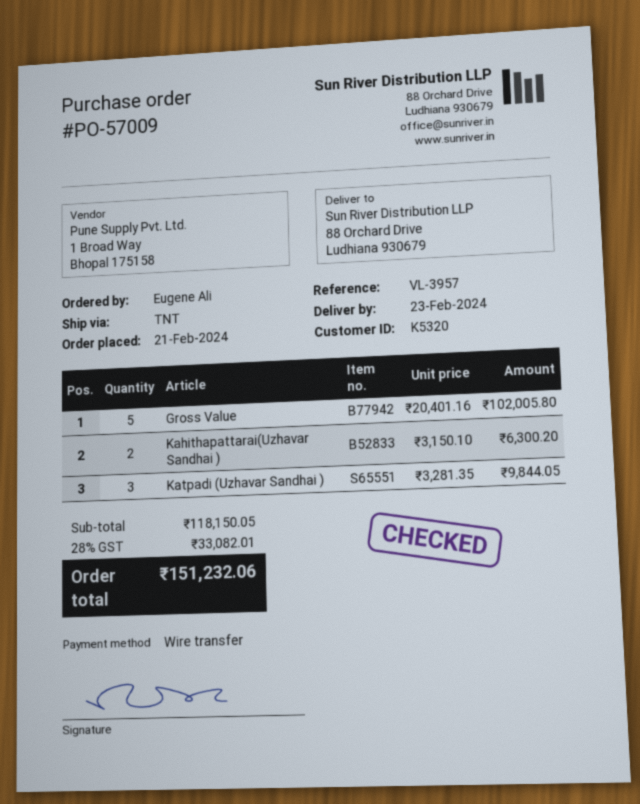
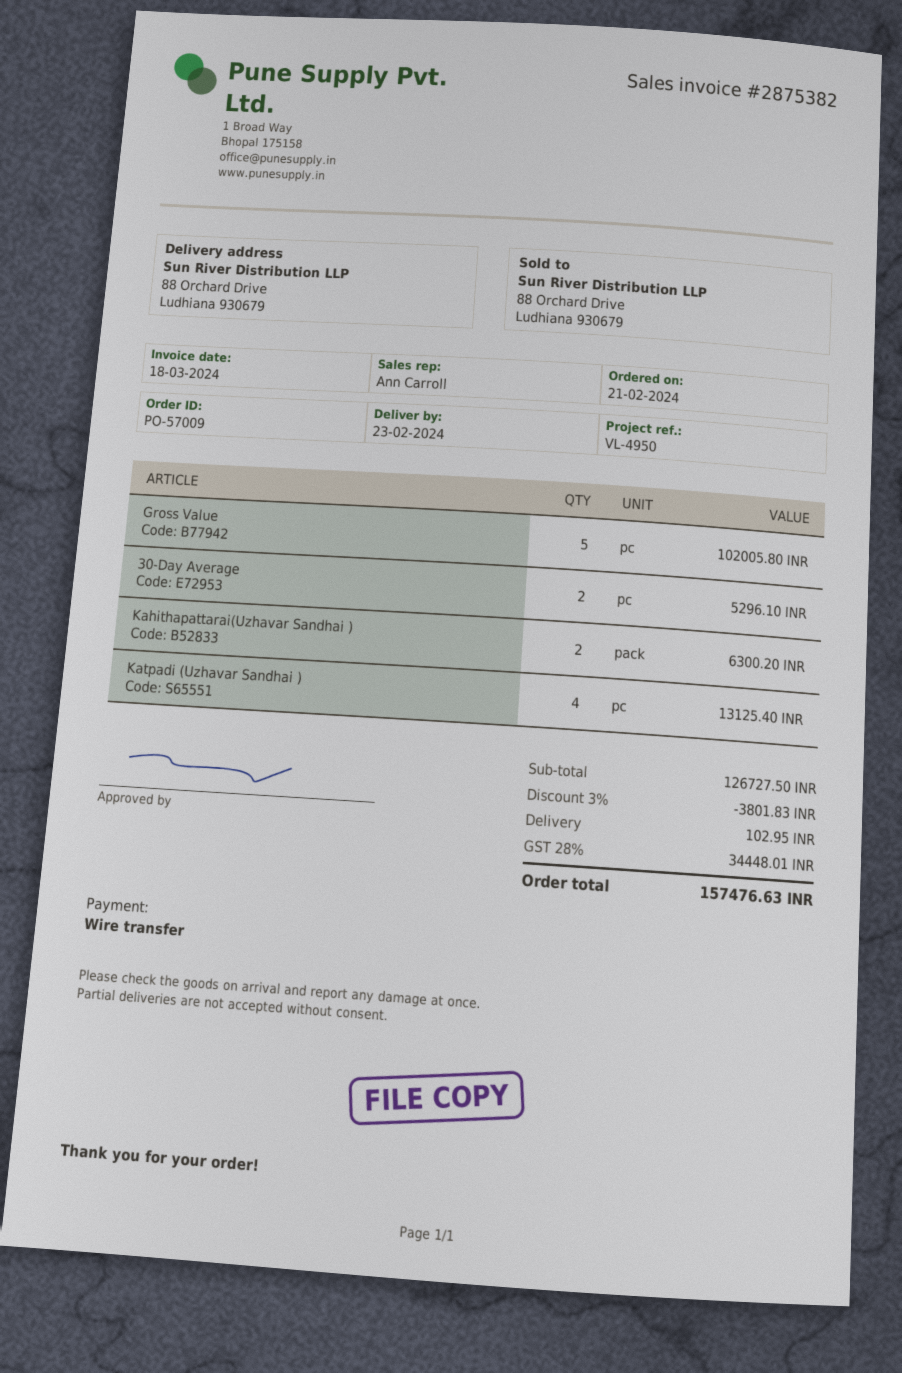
reference: VL-3957 -> VL-4950
Katpadi (Uzhavar Sandhai ): 3 for 9844.05 -> 4 for 13125.40
30-Day Average: none -> 2 for 5296.10
subtotal: 118150.05 -> 126727.50
discount: none -> 3% = 3801.83
shipping: none -> 102.95
tax: 28% = 33082.01 -> 28% = 34448.01
total: 151232.06 -> 157476.63

